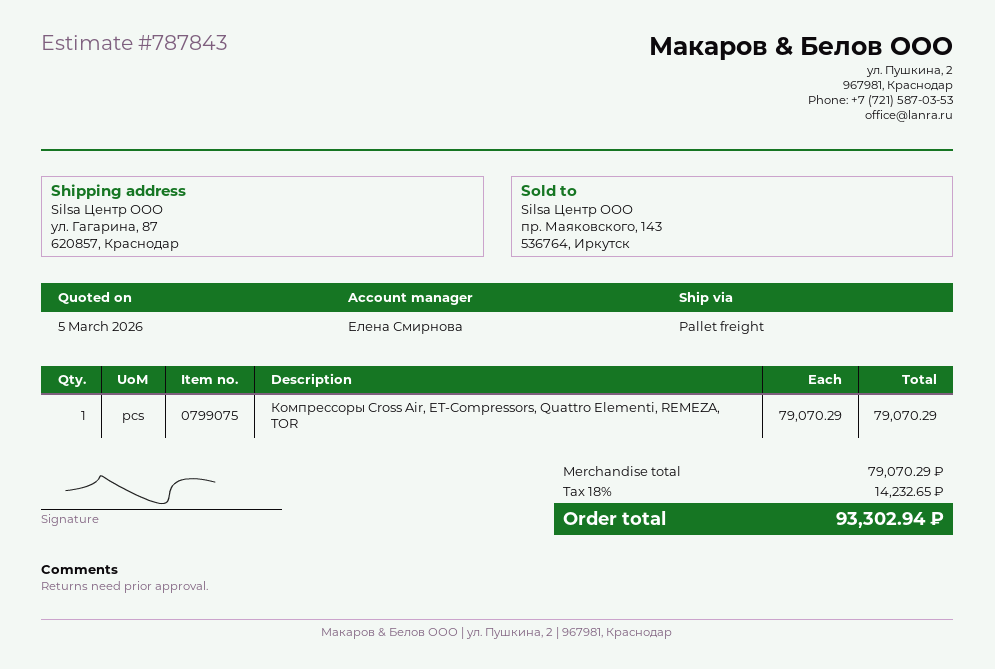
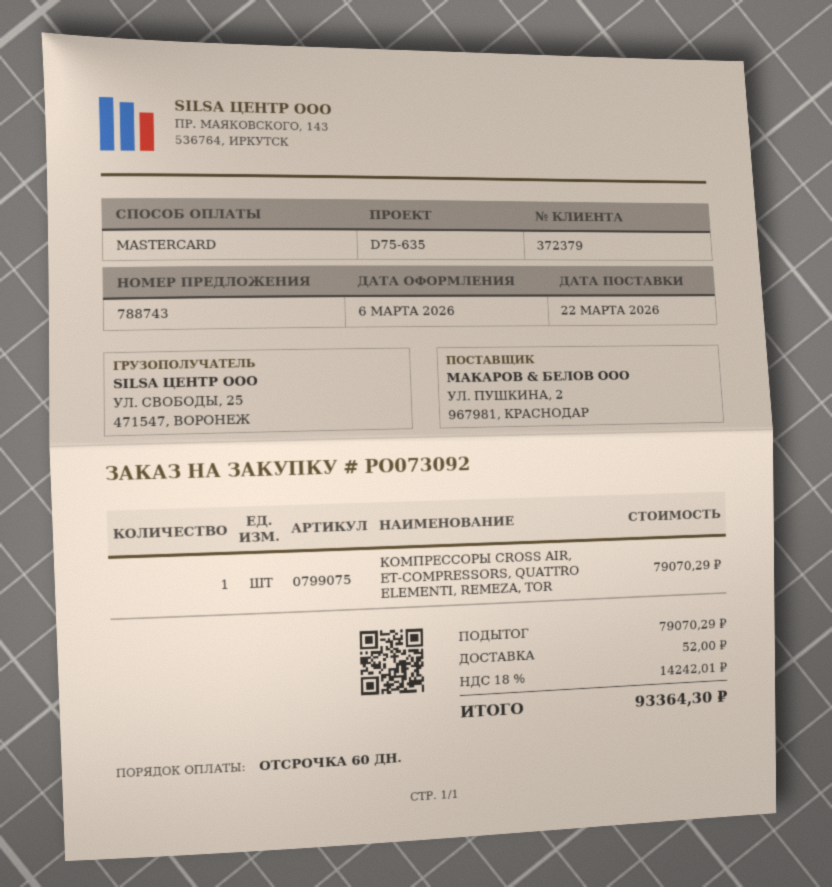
quote number: 787843 -> 788743
ship to: ул. Гагарина, 87, 620857, Краснодар -> УЛ. СВОБОДЫ, 25, 471547, ВОРОНЕЖ
shipping: none -> 52.00
tax: 18% = 14232.65 -> 18% = 14242.01
total: 93302.94 -> 93364.30

